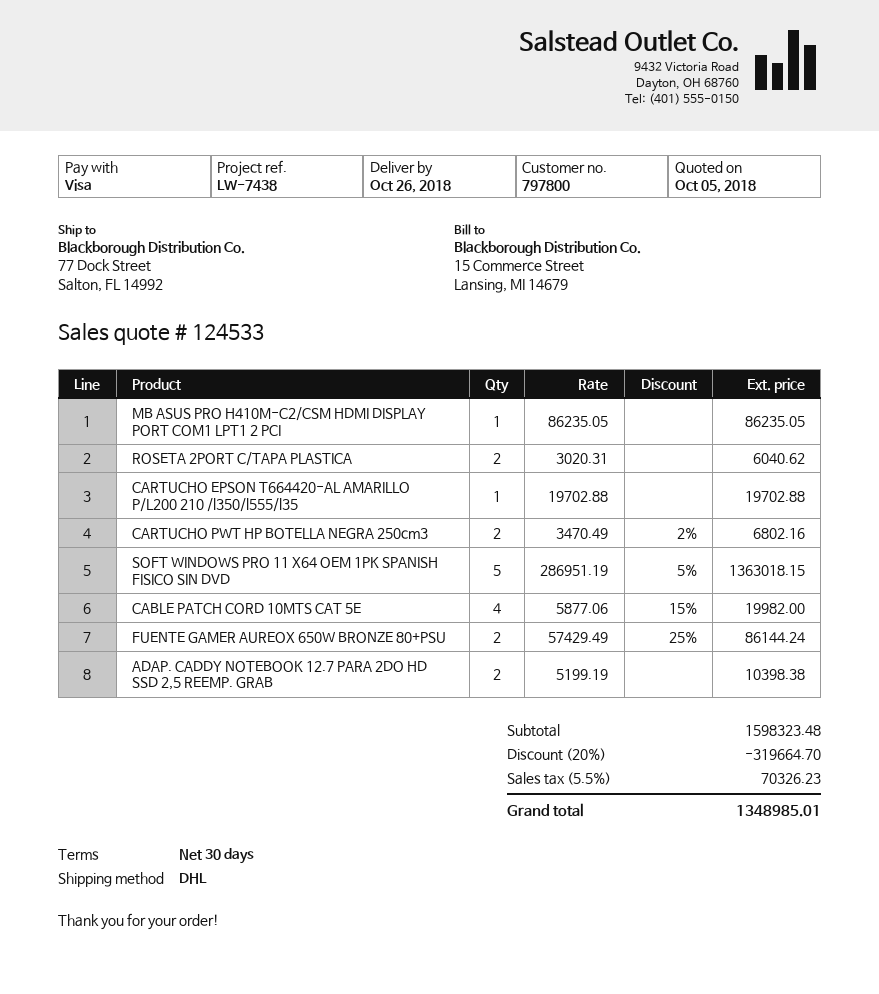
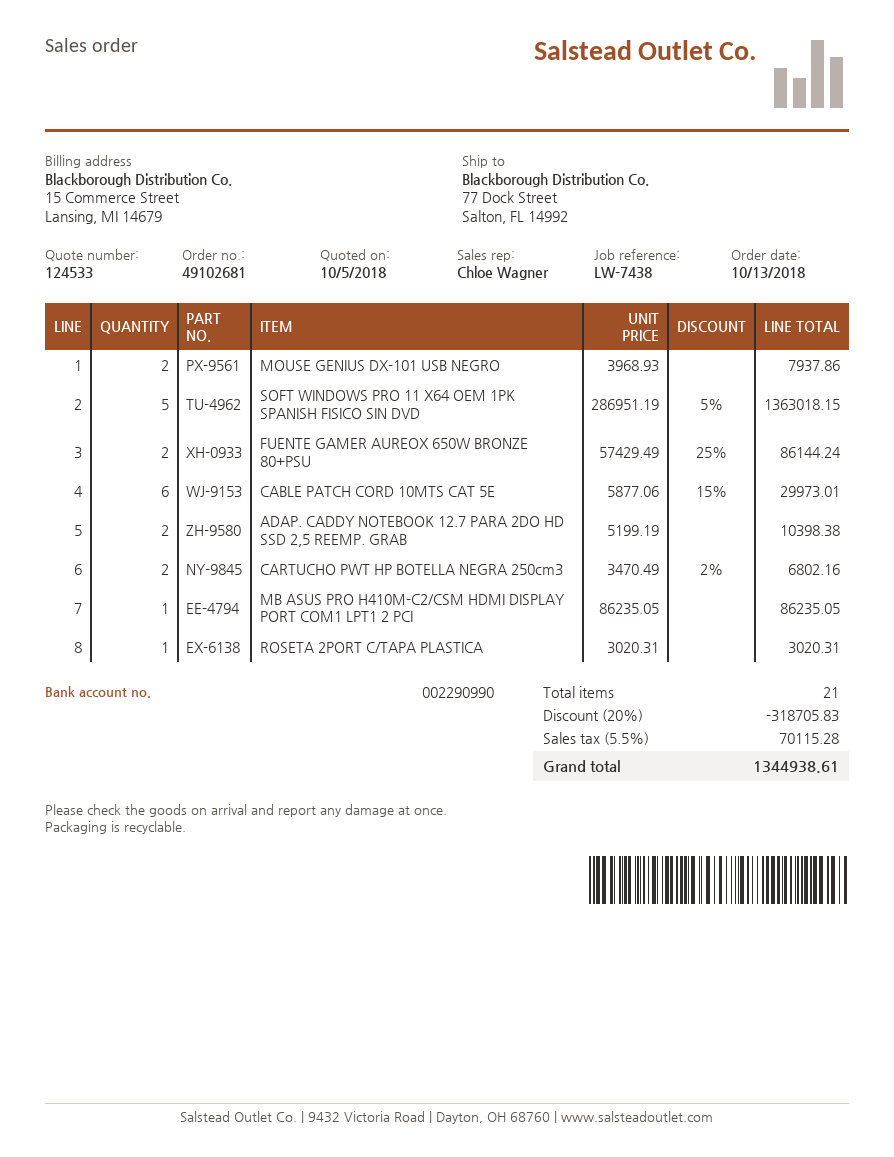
ROSETA 2PORT C/TAPA PLASTICA: 2 x 3020.31 = 6040.62 -> 1 x 3020.31 = 3020.31
CARTUCHO EPSON T664420-AL AMARILLO P/L200 210 /l350/l555/l35: 1 x 19702.88 = 19702.88 -> none
CABLE PATCH CORD 10MTS CAT 5E: 4 x 5877.06 - 15% = 19982.00 -> 6 x 5877.06 - 15% = 29973.01
MOUSE GENIUS DX-101 USB NEGRO: none -> 2 x 3968.93 = 7937.86
discount: 20% = 319664.70 -> 20% = 318705.83
tax: 5.5% = 70326.23 -> 5.5% = 70115.28
total: 1348985.01 -> 1344938.61

